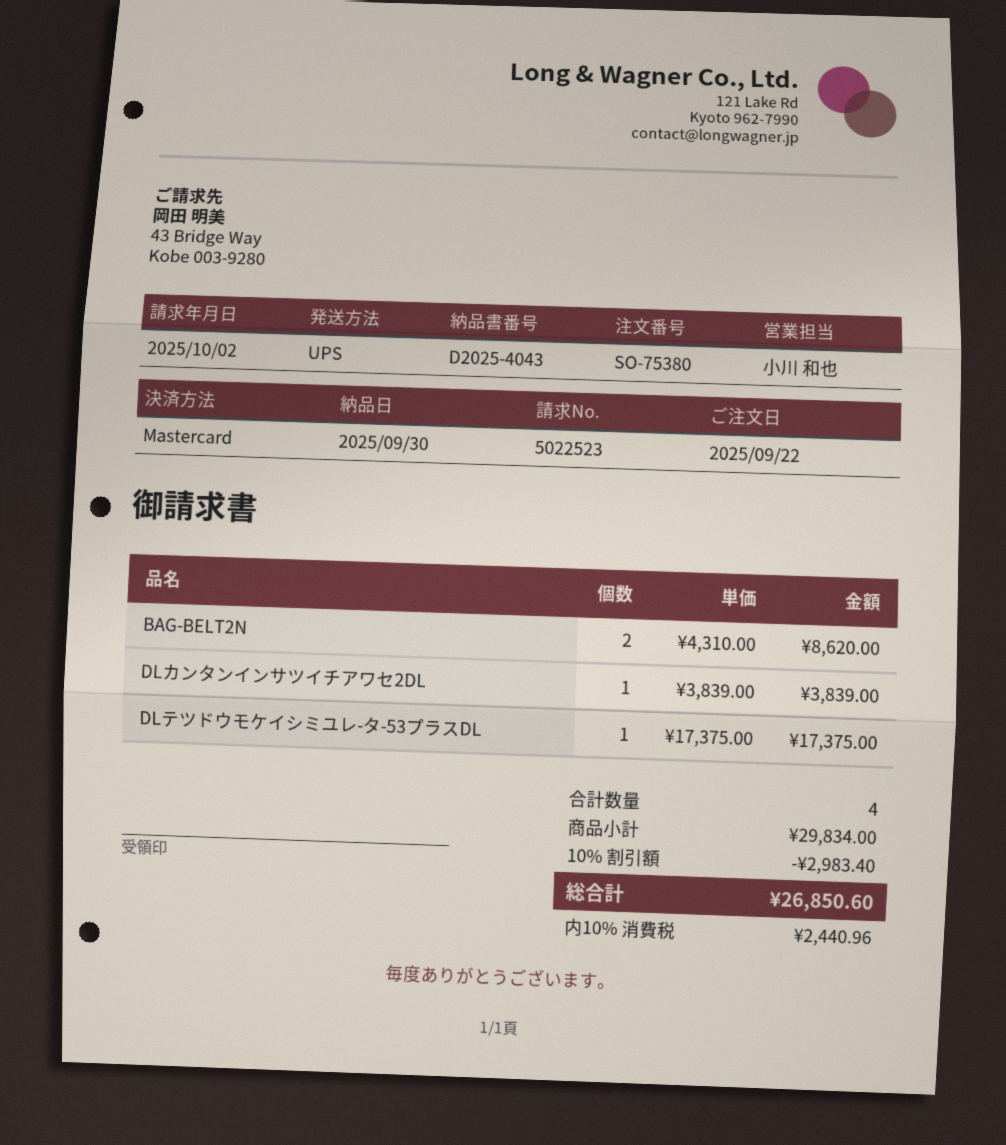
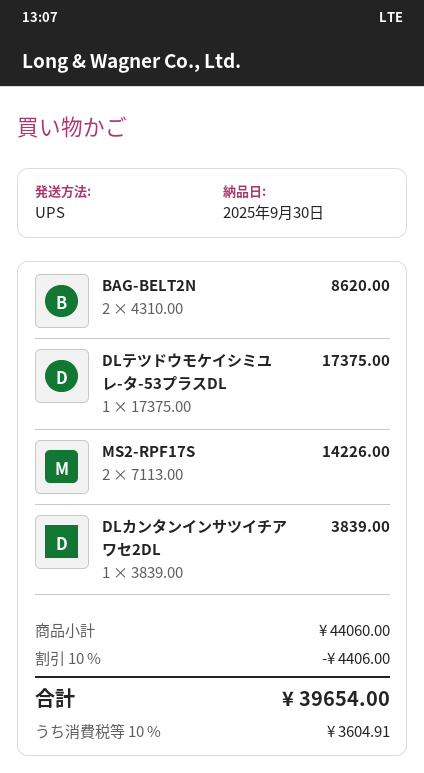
MS2-RPF17S: none -> 2 x 7113.00 = 14226.00
subtotal: 29834.00 -> 44060.00
discount: 10% = 2983.40 -> 10% = 4406.00
tax: 10% = 2440.96 -> 10% = 3604.91
total: 26850.60 -> 39654.00

